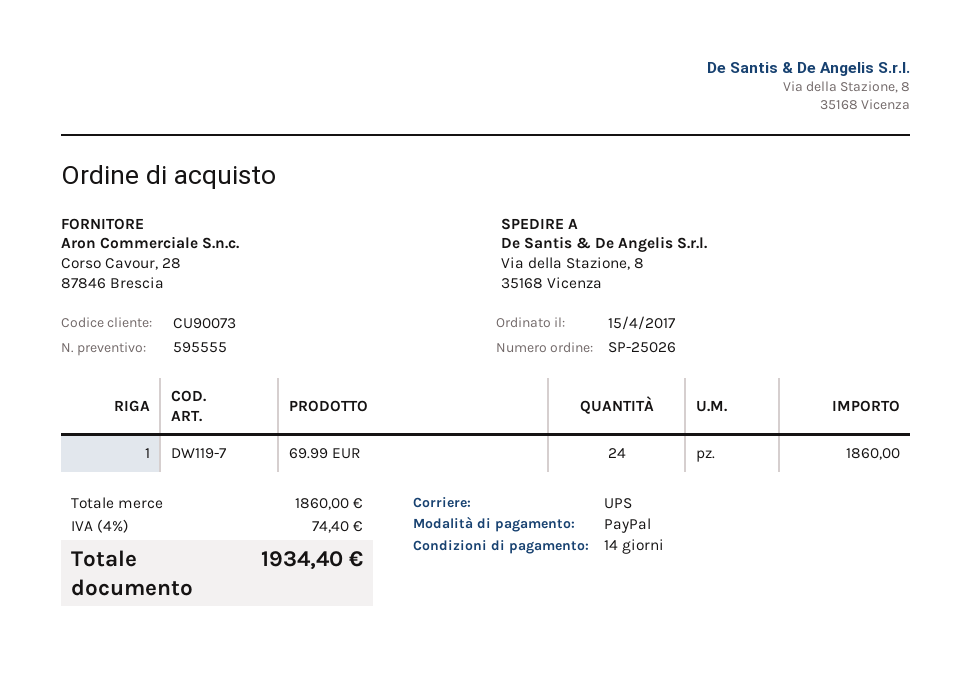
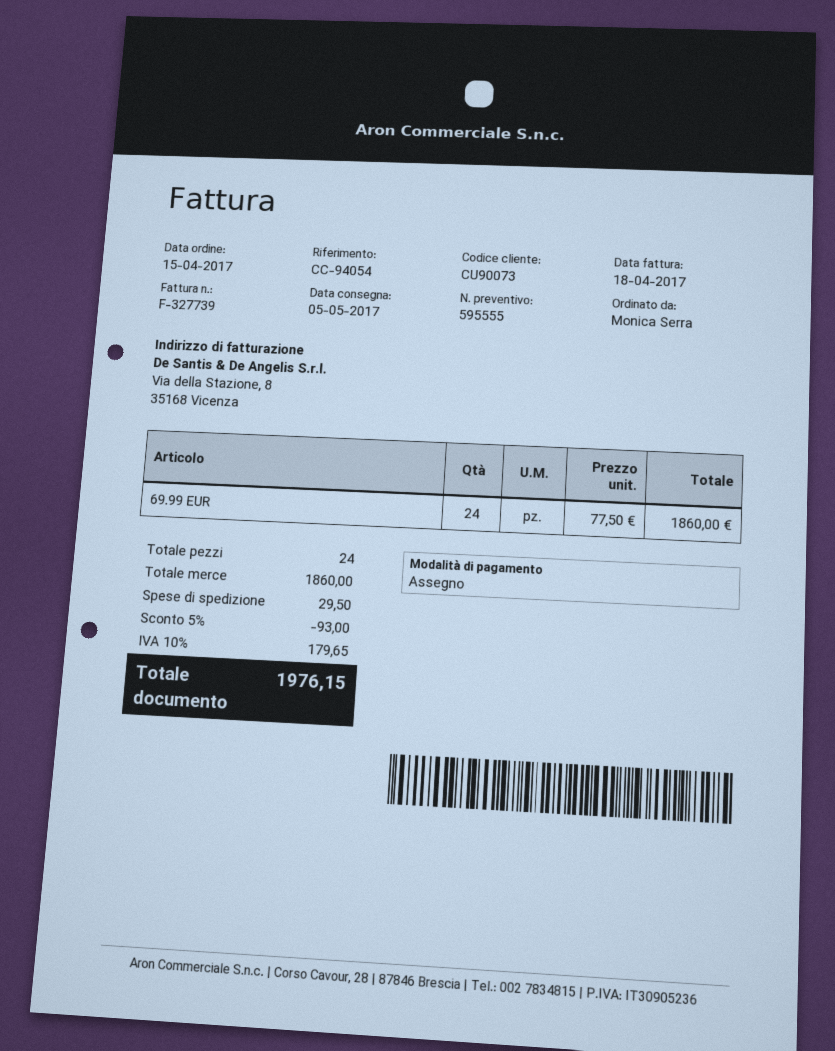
payment method: PayPal -> cheque
discount: none -> 5% = 93.00
shipping: none -> 29.50
tax: 4% = 74.40 -> 10% = 179.65
total: 1934.40 -> 1976.15

